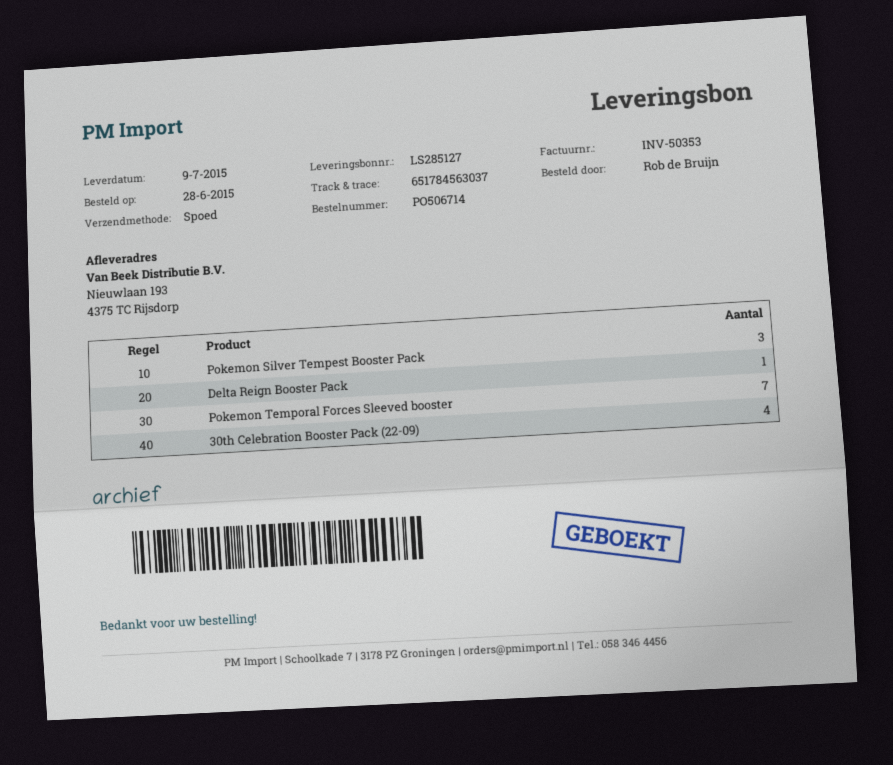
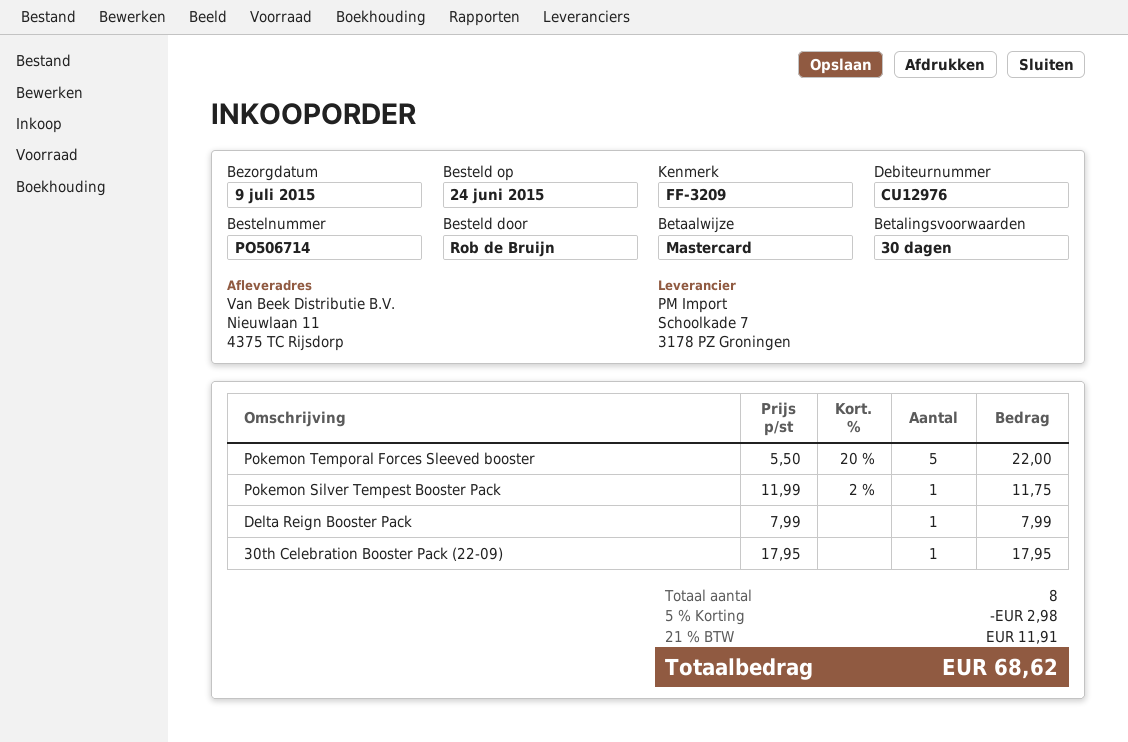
order date: 2015-06-28 -> 2015-06-24
ship to: Nieuwlaan 193, 4375 TC Rijsdorp -> Nieuwlaan 11, 4375 TC Rijsdorp
Pokemon Silver Tempest Booster Pack: 3 -> 1
Pokemon Temporal Forces Sleeved booster: 7 -> 5
30th Celebration Booster Pack (22-09): 4 -> 1

